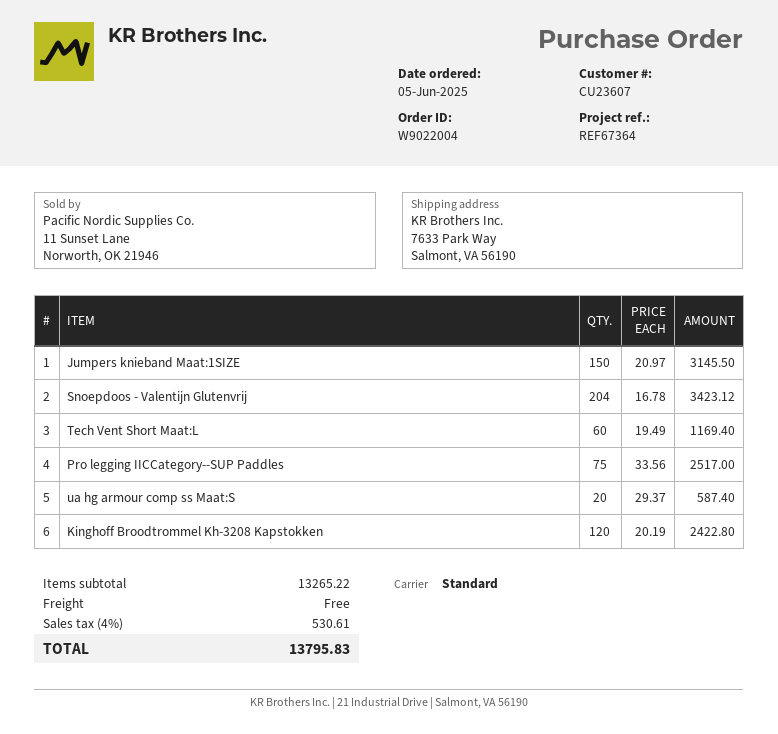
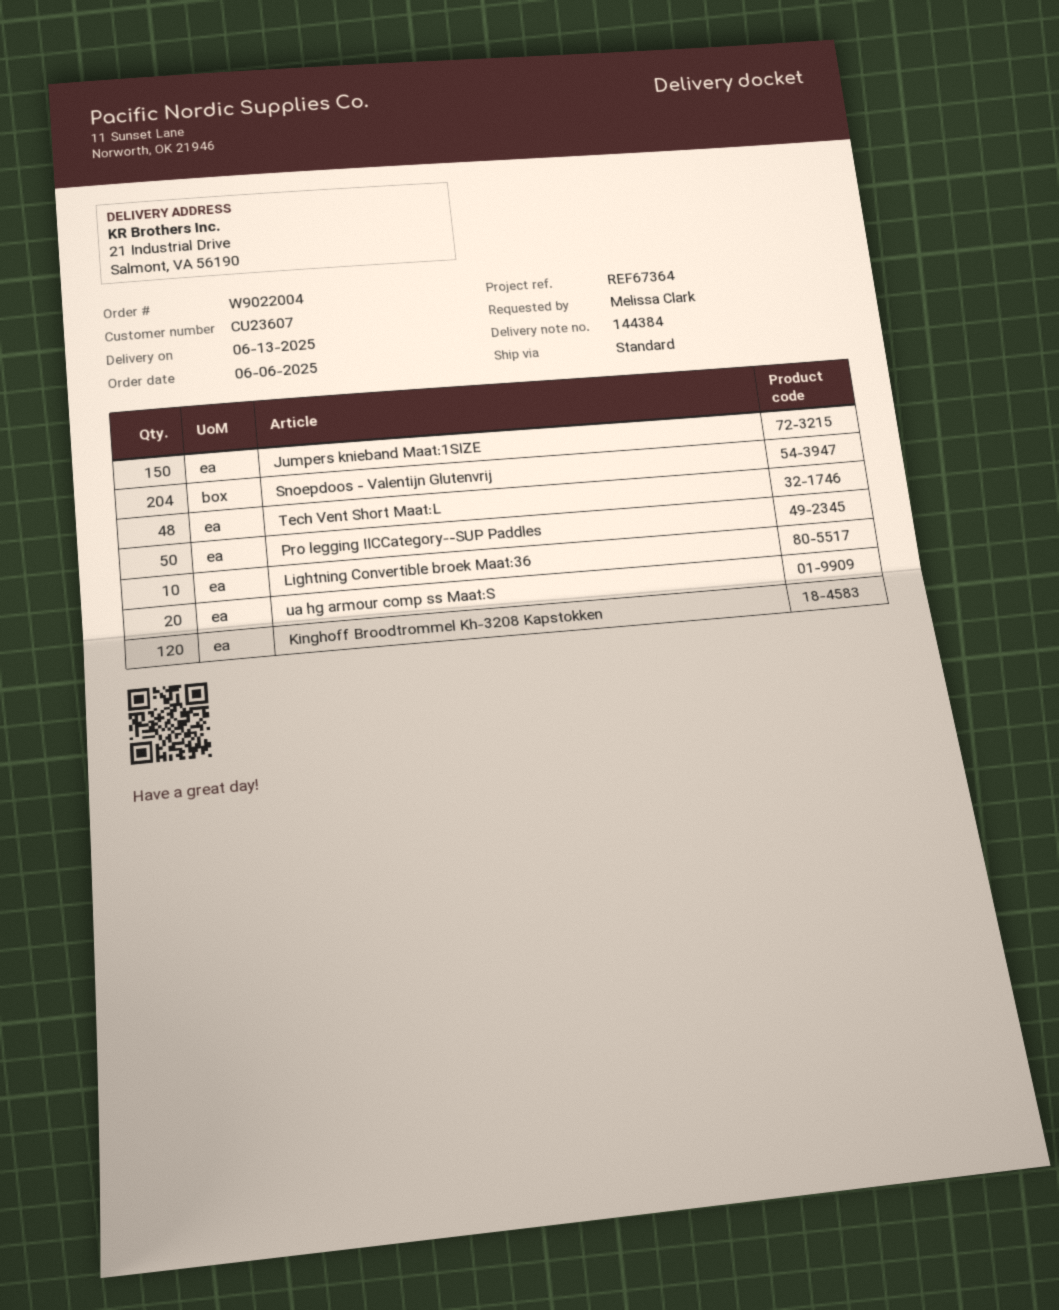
order date: 2025-06-05 -> 2025-06-06
ship to: 7633 Park Way, Salmont, VA 56190 -> 21 Industrial Drive, Salmont, VA 56190
Tech Vent Short Maat:L: 60 -> 48
Pro legging IICCategory--SUP Paddles: 75 -> 50
Lightning Convertible broek Maat:36: none -> 10

